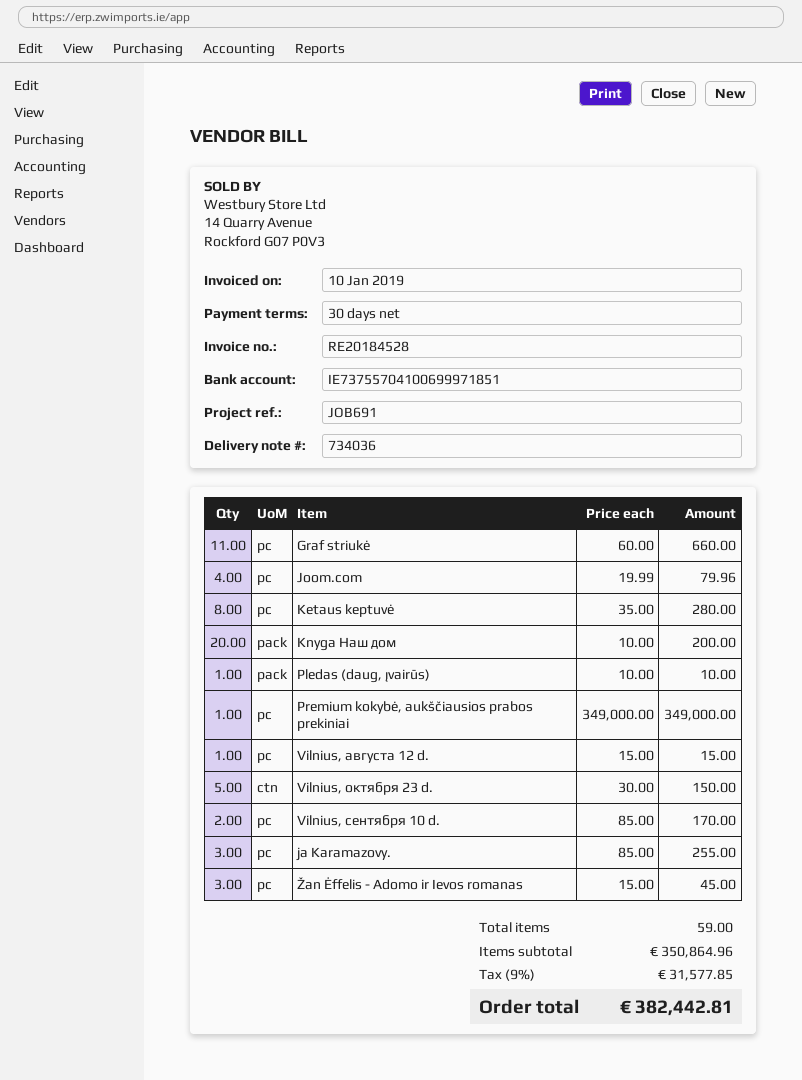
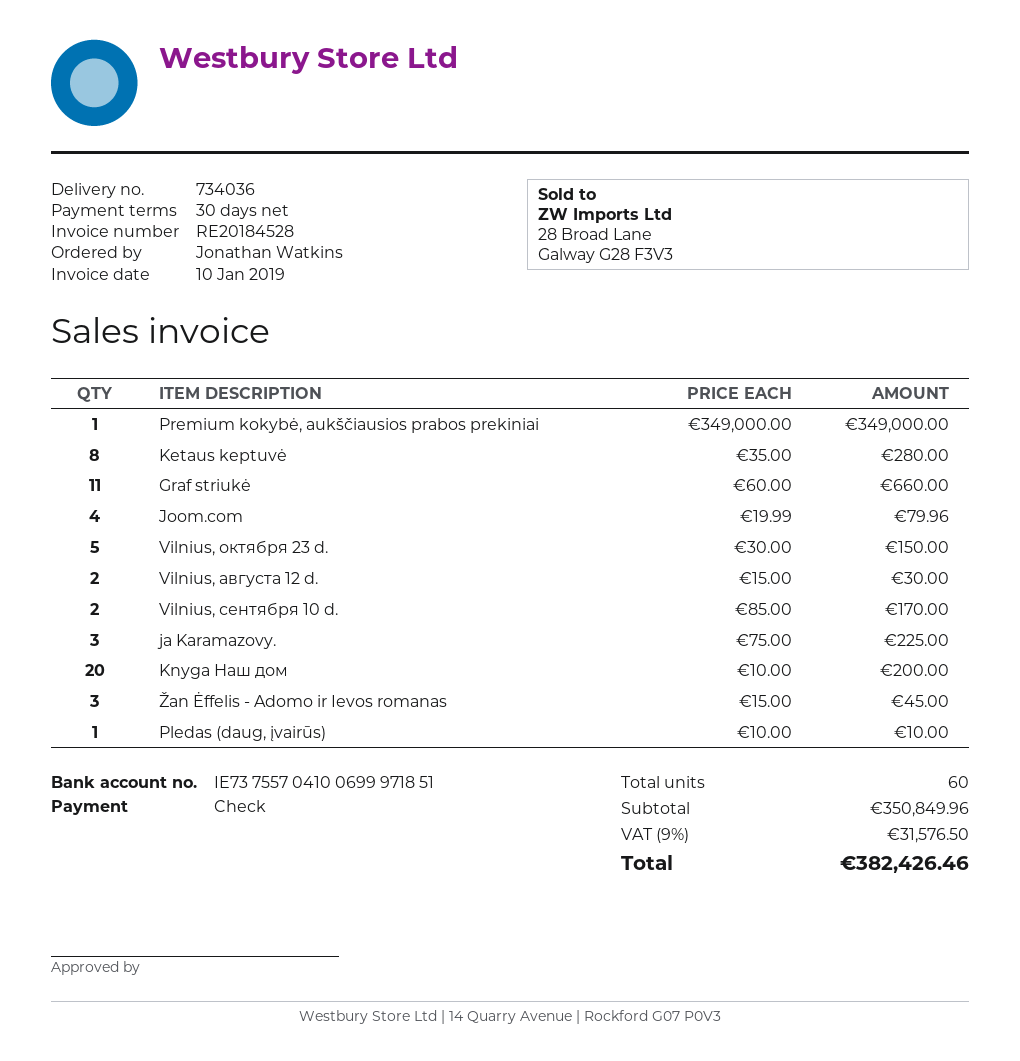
Vilnius, августа 12 d.: 1 x 15.00 = 15.00 -> 2 x 15.00 = 30.00
ja Karamazovy.: 3 x 85.00 = 255.00 -> 3 x 75.00 = 225.00
total quantity: 59 -> 60
subtotal: 350864.96 -> 350849.96
tax: 9% = 31577.85 -> 9% = 31576.50
total: 382442.81 -> 382426.46

